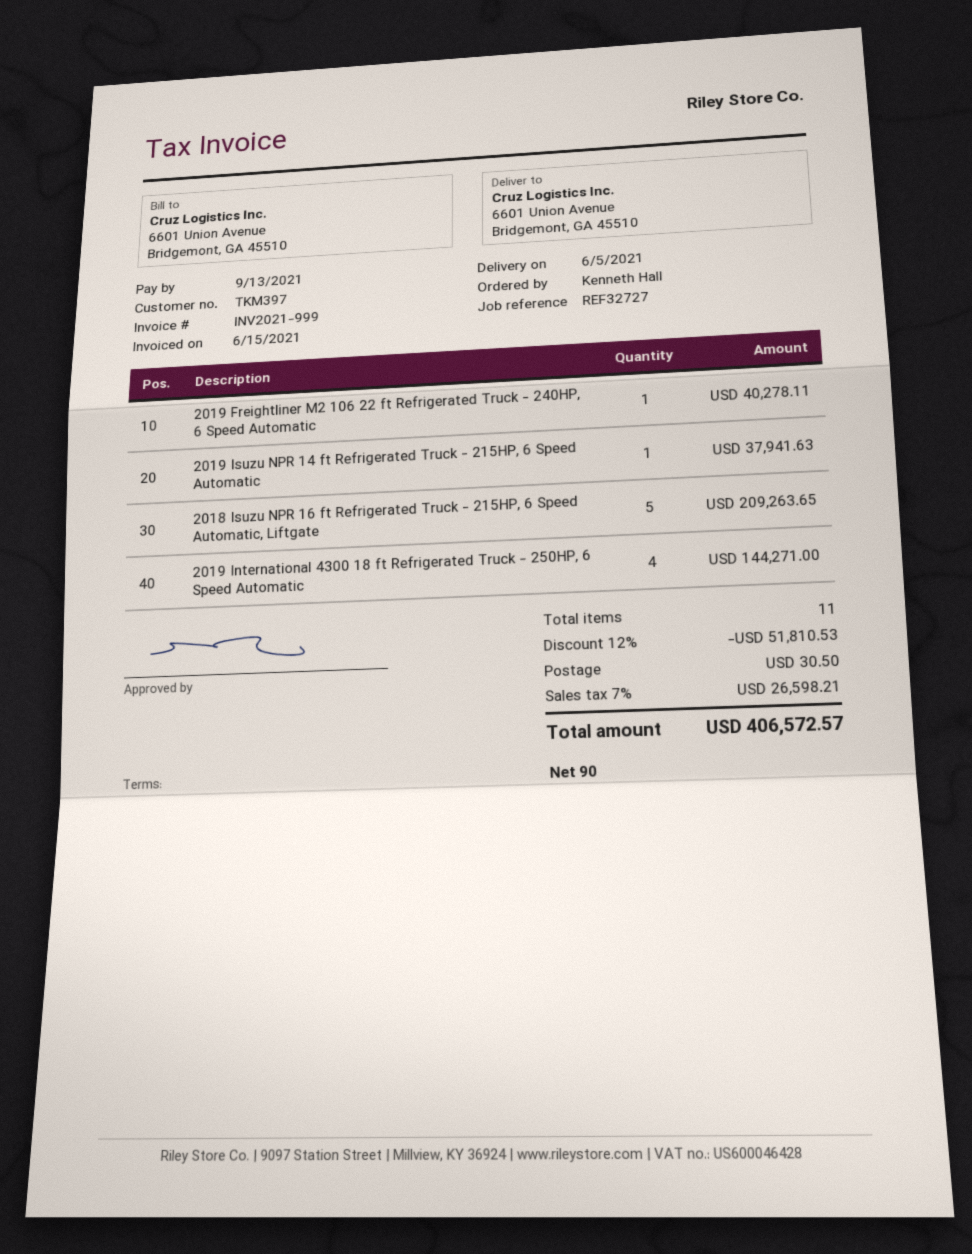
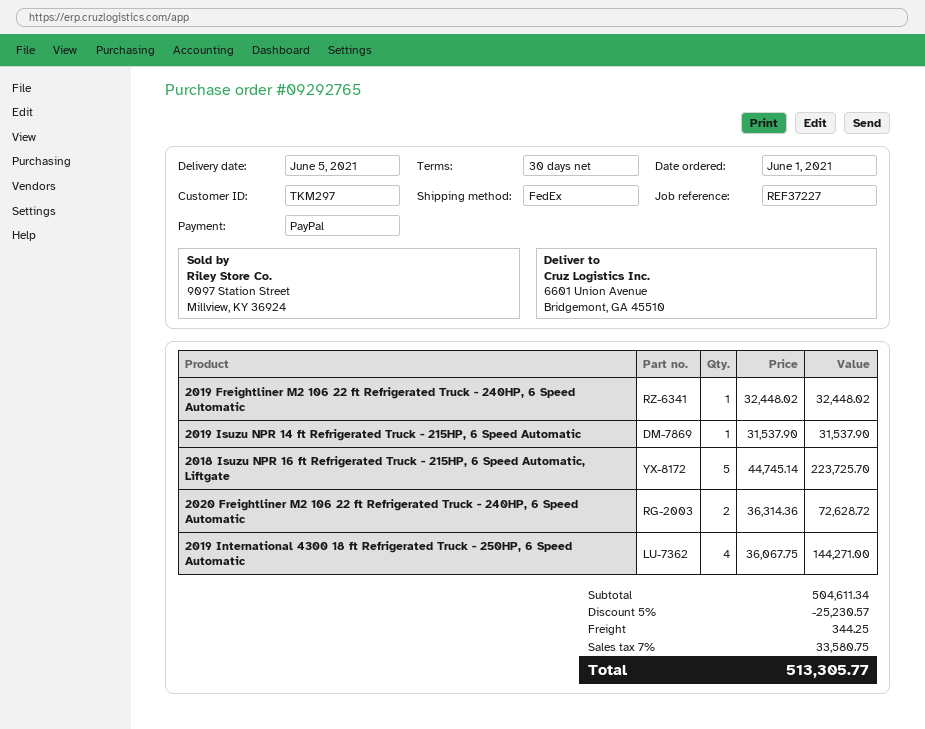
payment terms: 90 days -> 30 days
customer number: TKM397 -> TKM297
reference: REF32727 -> REF37227
2019 Freightliner M2 106 22 ft Refrigerated Truck - 240HP, 6 Speed Automatic: 1 for 40278.11 -> 1 for 32448.02
2019 Isuzu NPR 14 ft Refrigerated Truck - 215HP, 6 Speed Automatic: 1 for 37941.63 -> 1 for 31537.90
2018 Isuzu NPR 16 ft Refrigerated Truck - 215HP, 6 Speed Automatic, Liftgate: 5 for 209263.65 -> 5 for 223725.70
2020 Freightliner M2 106 22 ft Refrigerated Truck - 240HP, 6 Speed Automatic: none -> 2 for 72628.72
discount: 12% = 51810.53 -> 5% = 25230.57
shipping: 30.50 -> 344.25
tax: 7% = 26598.21 -> 7% = 33580.75
total: 406572.57 -> 513305.77

